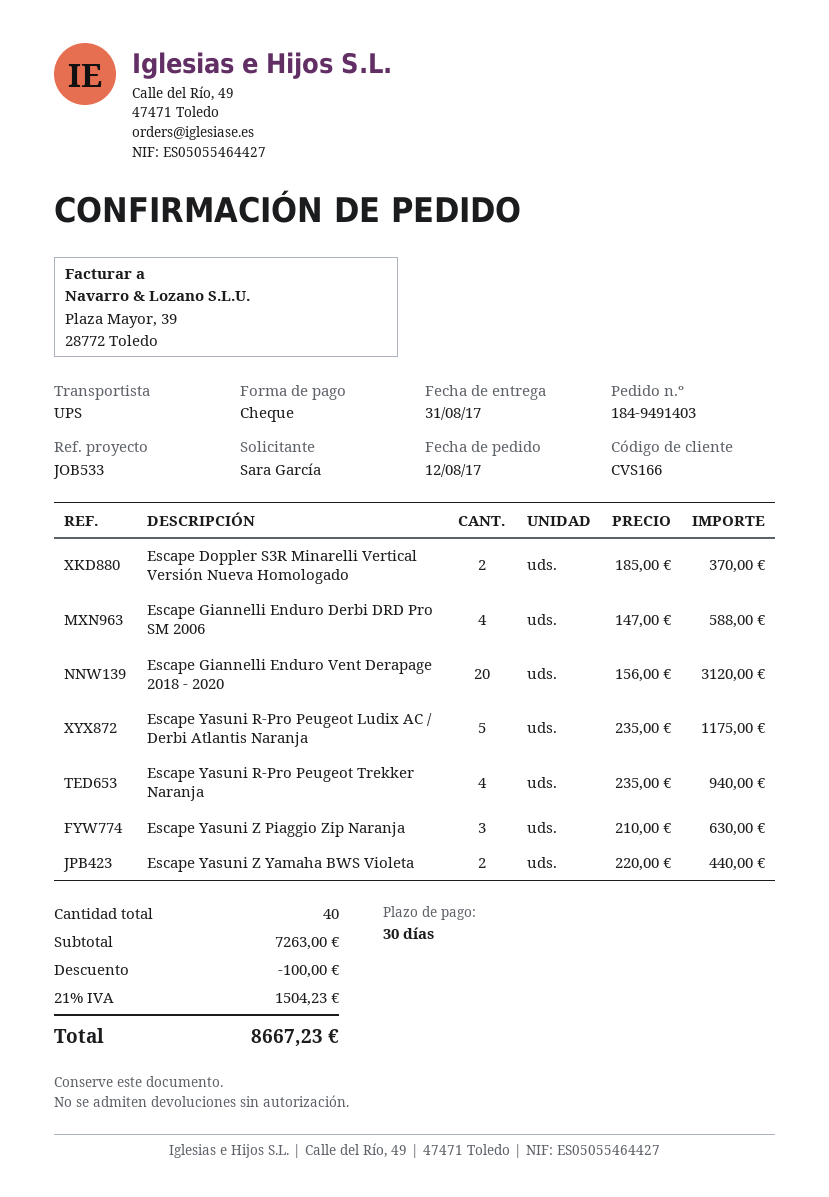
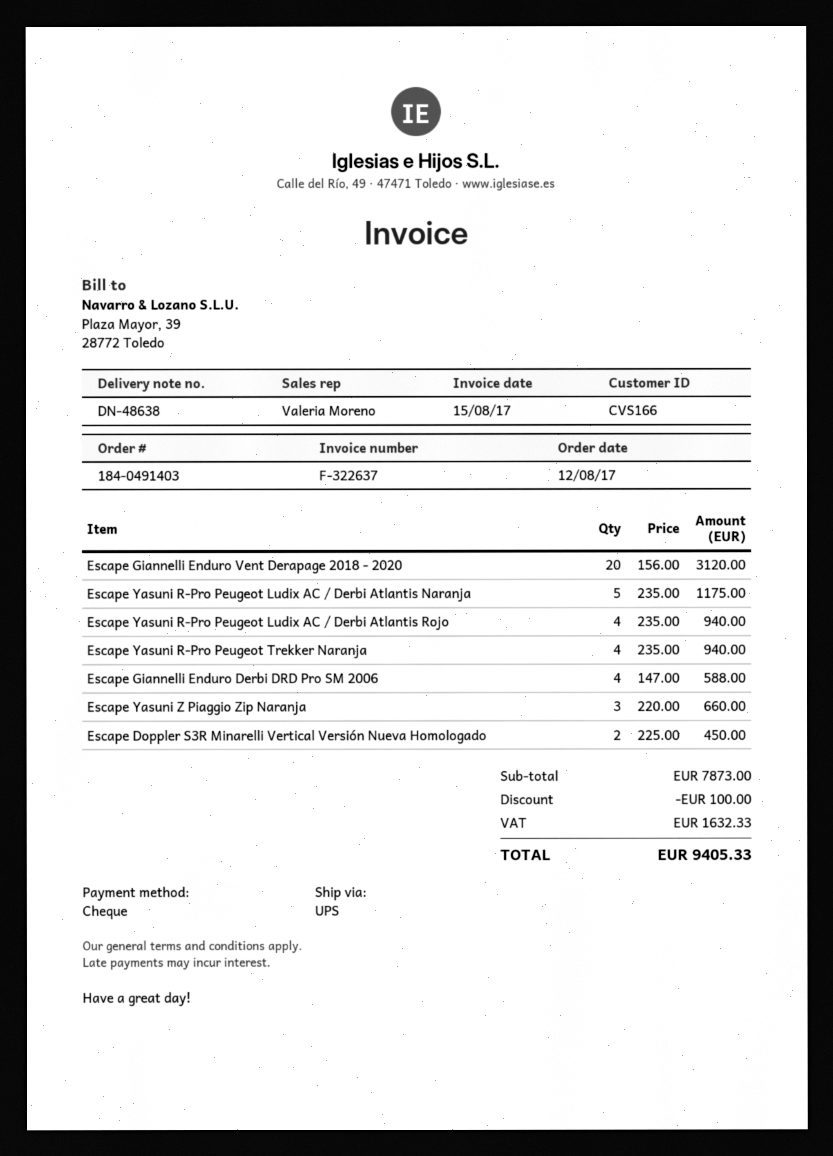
order number: 184-9491403 -> 184-0491403
Escape Doppler S3R Minarelli Vertical Versión Nueva Homologado: 2 x 185.00 = 370.00 -> 2 x 225.00 = 450.00
Escape Yasuni Z Piaggio Zip Naranja: 3 x 210.00 = 630.00 -> 3 x 220.00 = 660.00
Escape Yasuni Z Yamaha BWS Violeta: 2 x 220.00 = 440.00 -> none
Escape Yasuni R-Pro Peugeot Ludix AC / Derbi Atlantis Rojo: none -> 4 x 235.00 = 940.00
subtotal: 7263.00 -> 7873.00
tax: 1504.23 -> 1632.33
total: 8667.23 -> 9405.33

